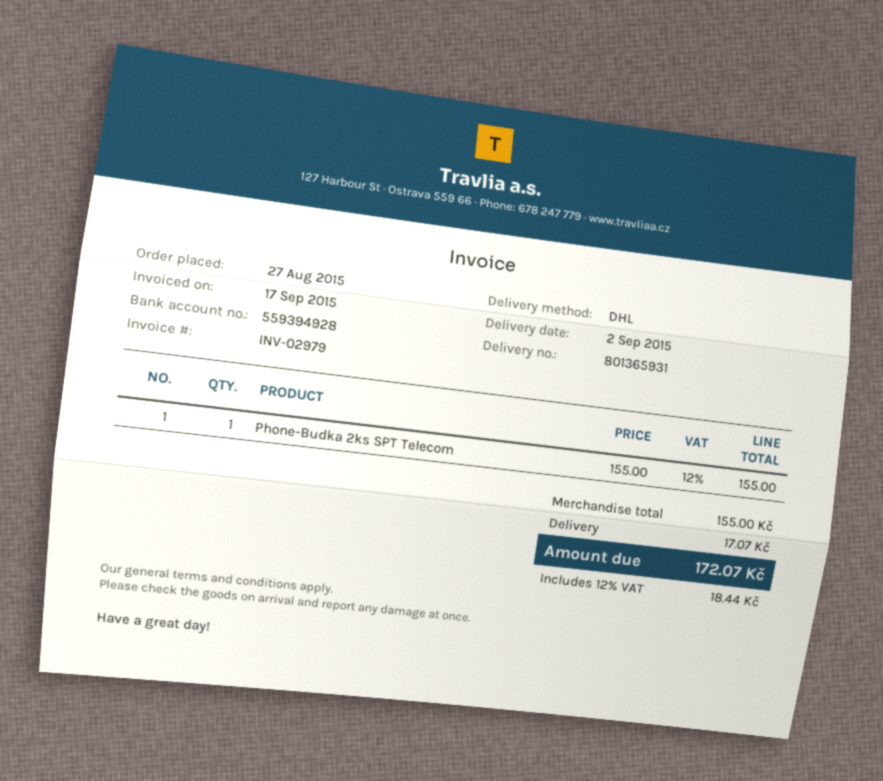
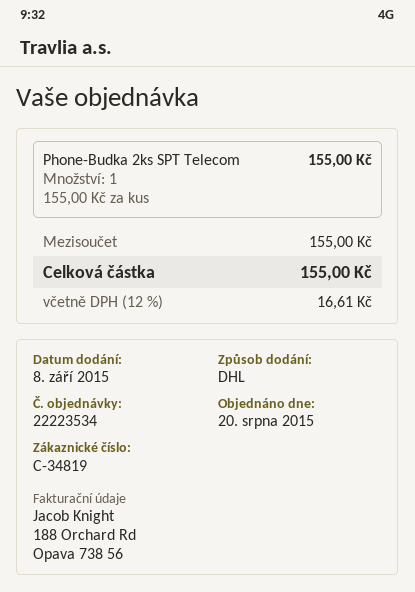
order date: 2015-08-27 -> 2015-08-20
delivery date: 2015-09-02 -> 2015-09-08
shipping: 17.07 -> none
tax: 12% = 18.44 -> 12% = 16.61
total: 172.07 -> 155.00

